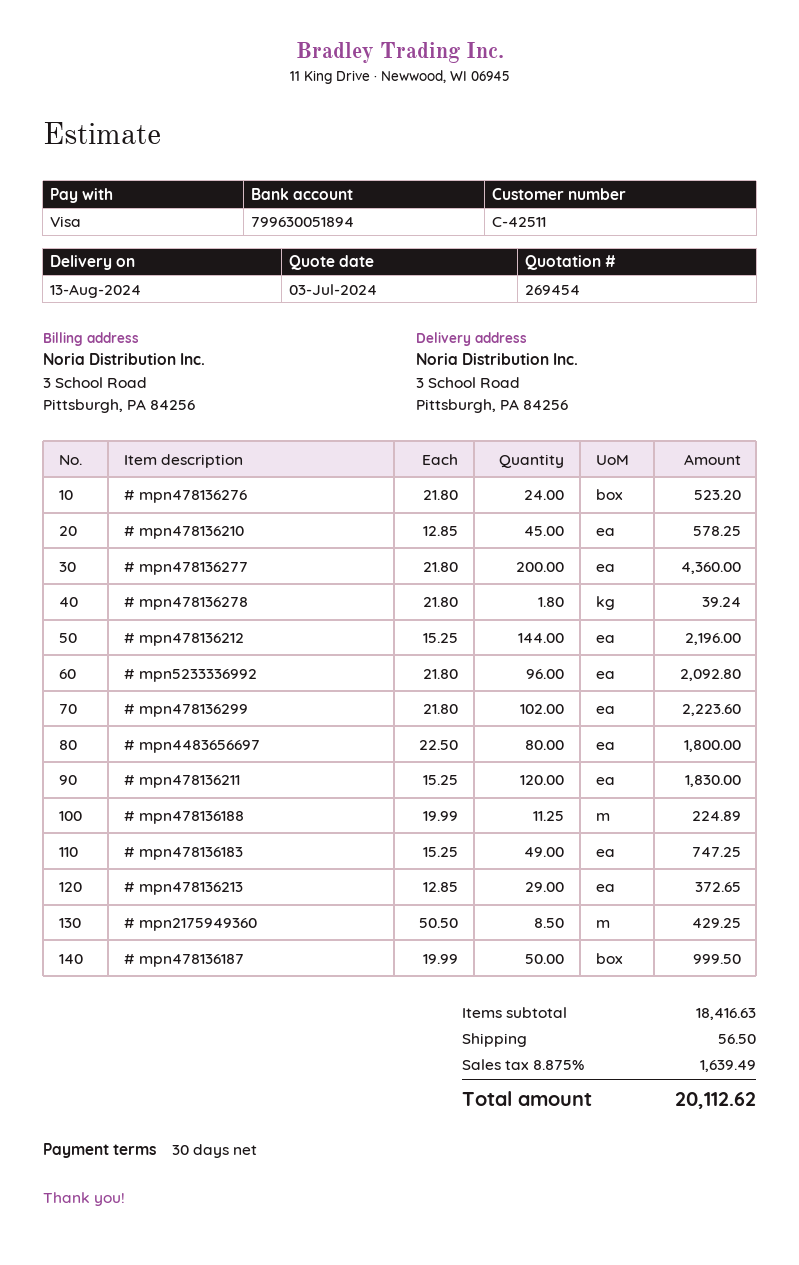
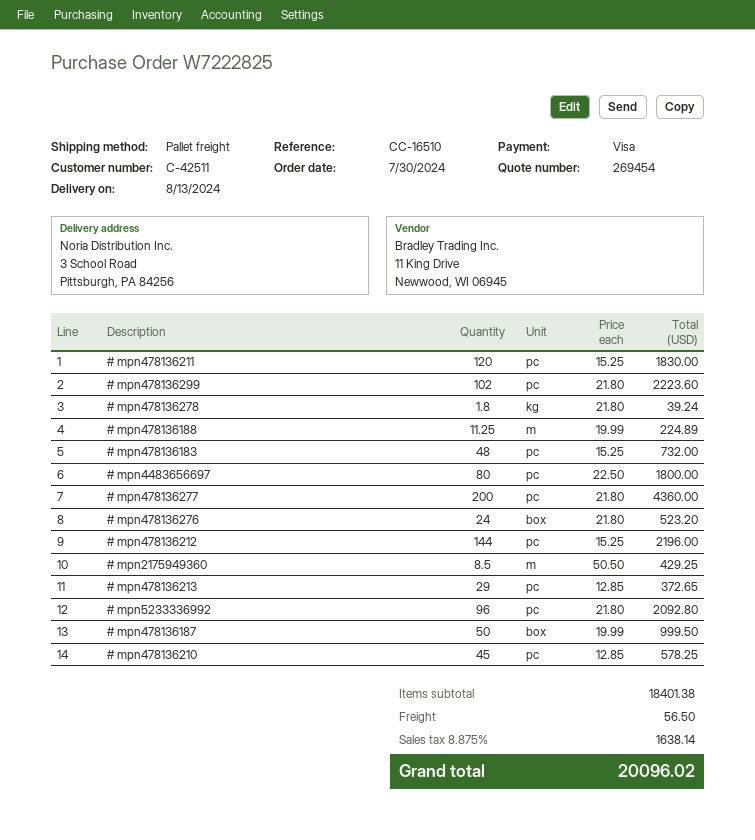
# mpn478136183: 49 x 15.25 = 747.25 -> 48 x 15.25 = 732.00
subtotal: 18416.63 -> 18401.38
tax: 8.875% = 1639.49 -> 8.875% = 1638.14
total: 20112.62 -> 20096.02

